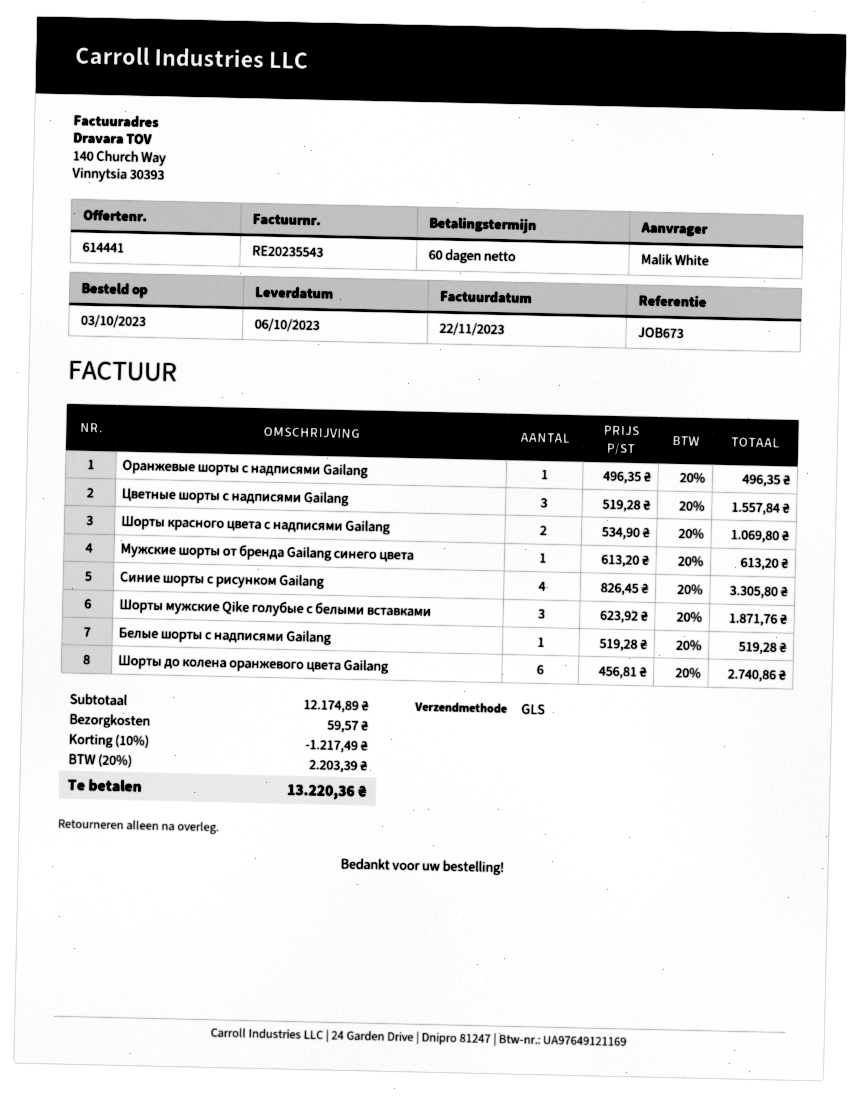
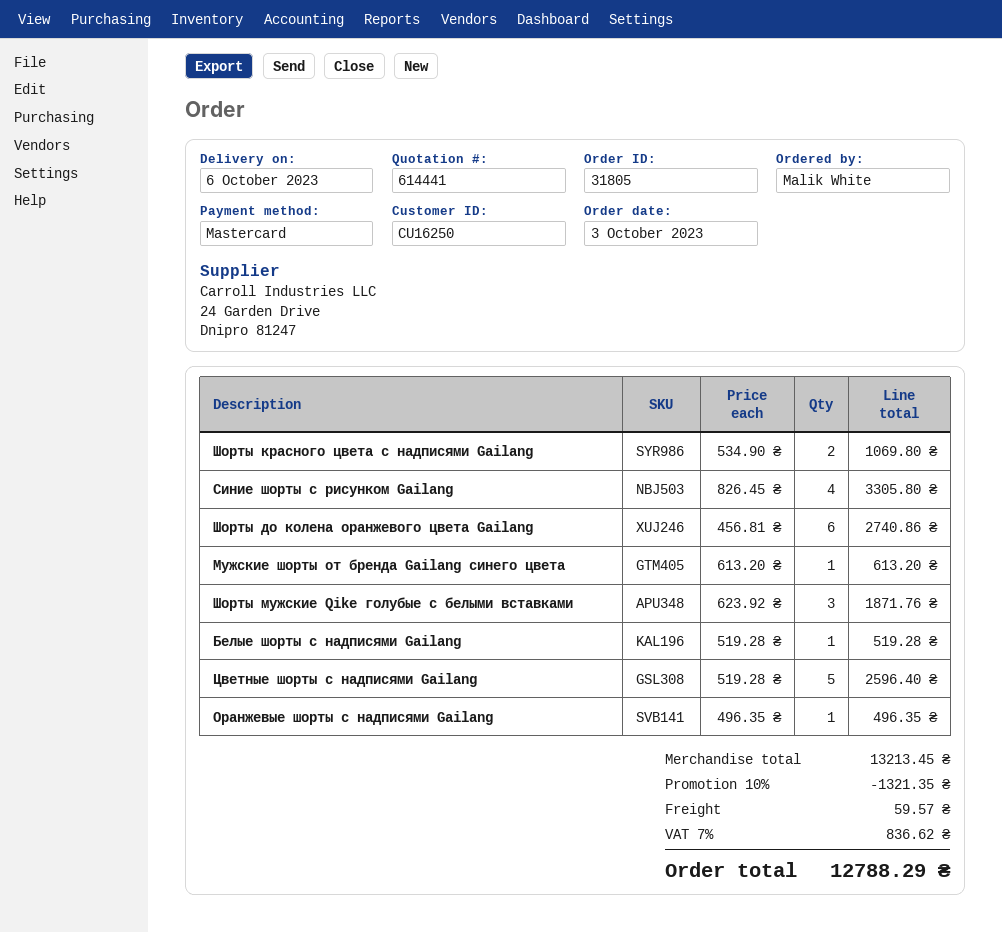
Цветные шорты с надписями Gailang: 3 x 519.28 = 1557.84 -> 5 x 519.28 = 2596.40
subtotal: 12174.89 -> 13213.45
discount: 10% = 1217.49 -> 10% = 1321.35
tax: 20% = 2203.39 -> 7% = 836.62
total: 13220.36 -> 12788.29

